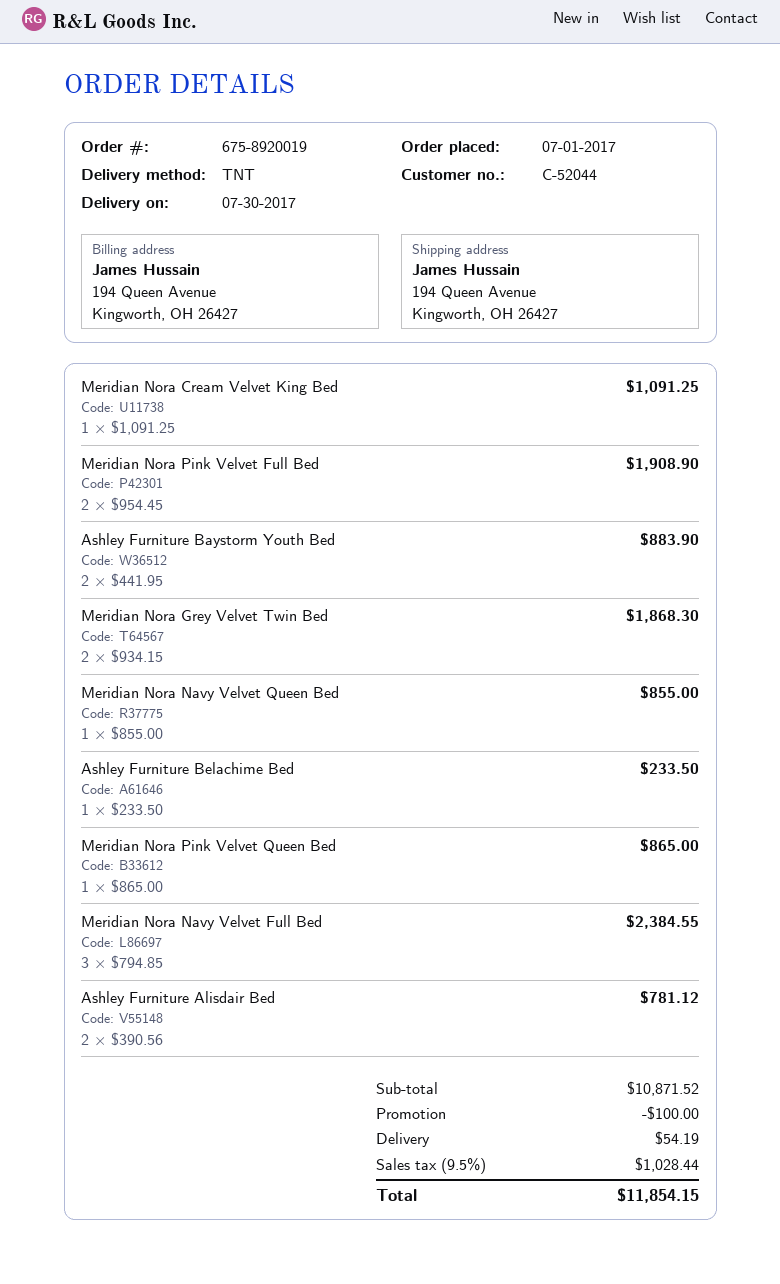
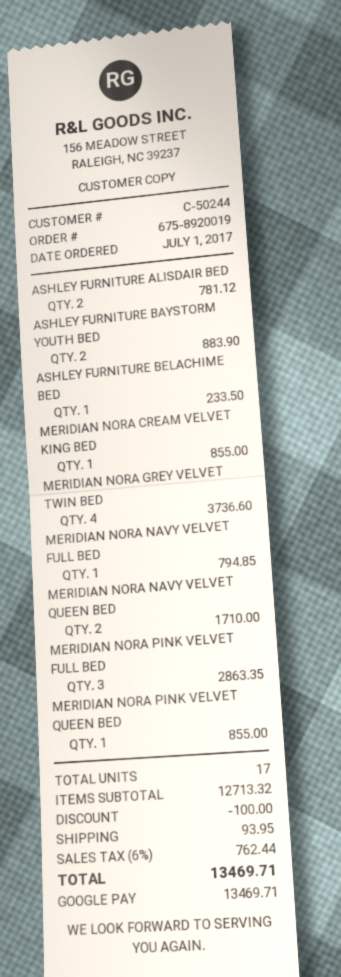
customer number: C-52044 -> C-50244
Meridian Nora Cream Velvet King Bed: 1 for 1091.25 -> 1 for 855.00
Meridian Nora Pink Velvet Full Bed: 2 for 1908.90 -> 3 for 2863.35
Meridian Nora Grey Velvet Twin Bed: 2 for 1868.30 -> 4 for 3736.60
Meridian Nora Navy Velvet Queen Bed: 1 for 855.00 -> 2 for 1710.00
Meridian Nora Pink Velvet Queen Bed: 1 for 865.00 -> 1 for 855.00
Meridian Nora Navy Velvet Full Bed: 3 for 2384.55 -> 1 for 794.85
subtotal: 10871.52 -> 12713.32
shipping: 54.19 -> 93.95
tax: 9.5% = 1028.44 -> 6% = 762.44
total: 11854.15 -> 13469.71

